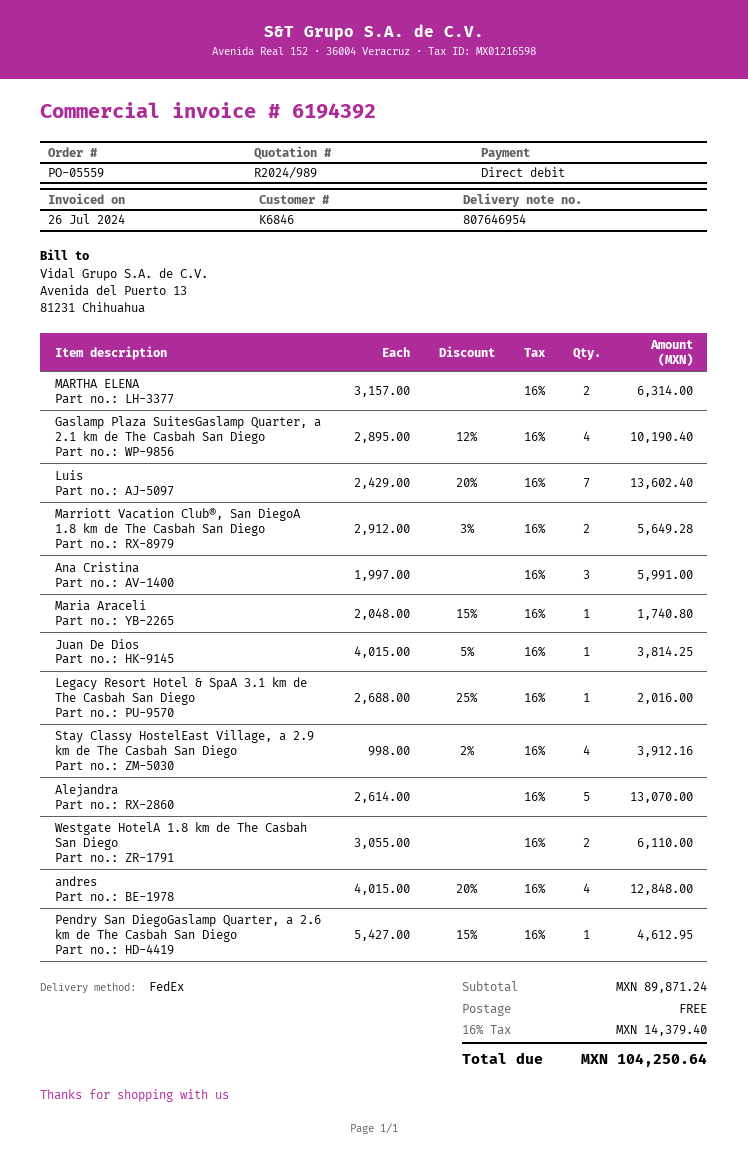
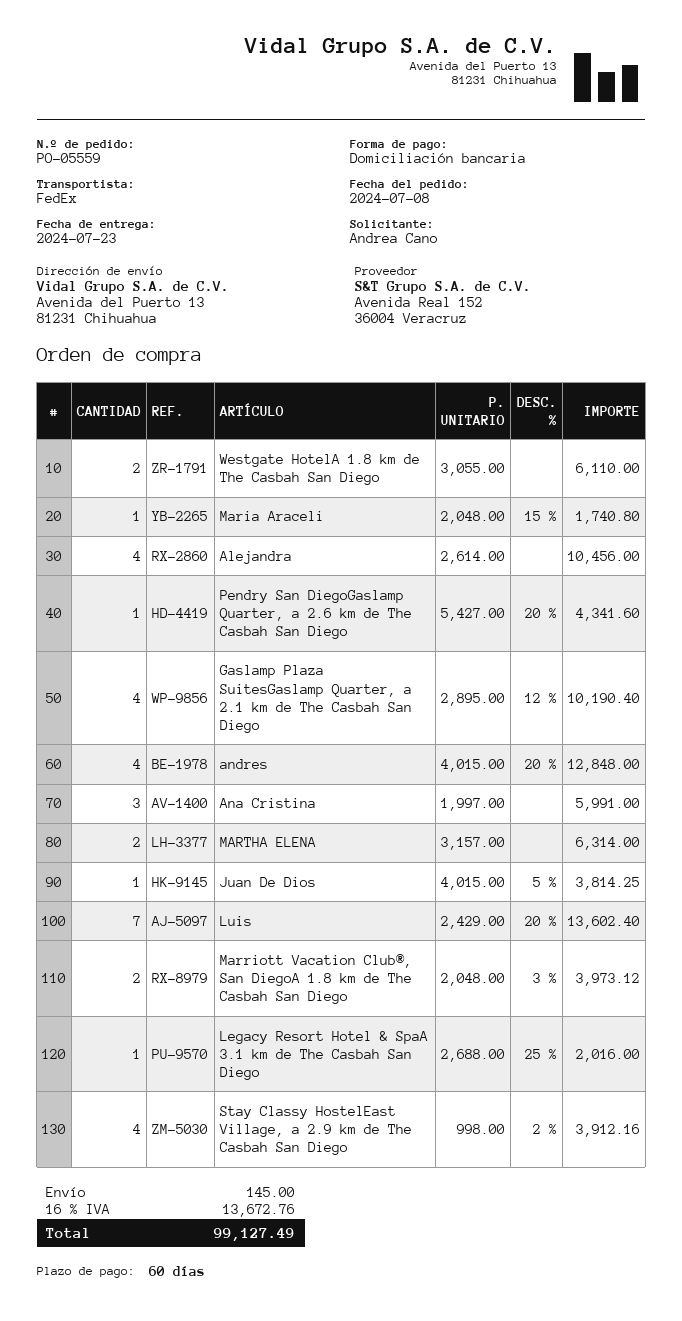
Marriott Vacation Club®, San DiegoA 1.8 km de The Casbah San Diego: 2 x 2912.00 - 3% = 5649.28 -> 2 x 2048.00 - 3% = 3973.12
Alejandra: 5 x 2614.00 = 13070.00 -> 4 x 2614.00 = 10456.00
Pendry San DiegoGaslamp Quarter, a 2.6 km de The Casbah San Diego: 1 x 5427.00 - 15% = 4612.95 -> 1 x 5427.00 - 20% = 4341.60
shipping: 0.00 -> 145.00
tax: 16% = 14379.40 -> 16% = 13672.76
total: 104250.64 -> 99127.49

